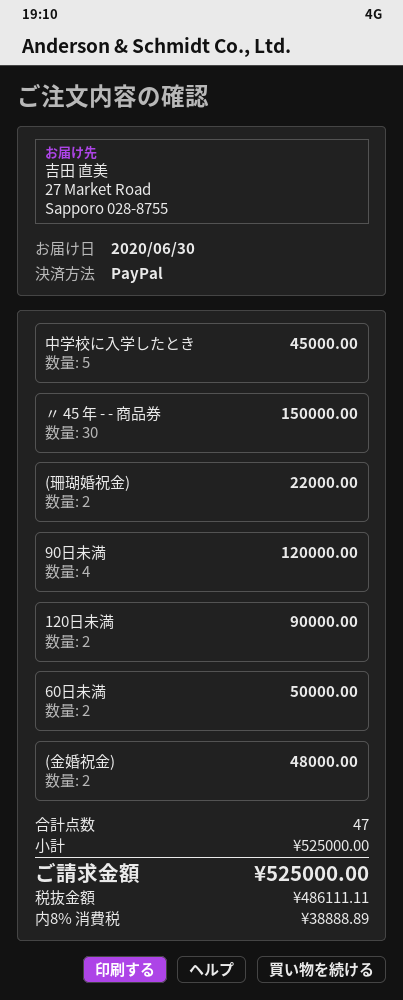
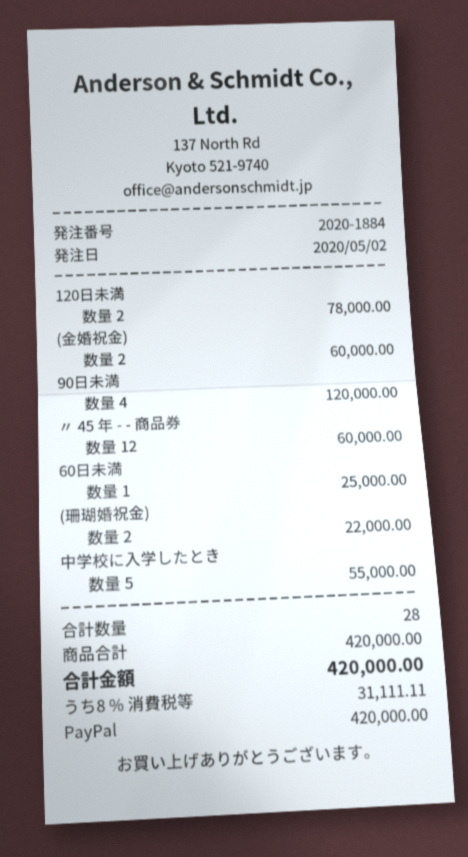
中学校に入学したとき: 5 for 45000.00 -> 5 for 55000.00
〃 45 年 - - 商品券: 30 for 150000.00 -> 12 for 60000.00
120日未満: 2 for 90000.00 -> 2 for 78000.00
60日未満: 2 for 50000.00 -> 1 for 25000.00
(金婚祝金): 2 for 48000.00 -> 2 for 60000.00
total quantity: 47 -> 28
subtotal: 525000.00 -> 420000.00
tax: 8% = 38888.89 -> 8% = 31111.11
total: 525000.00 -> 420000.00

